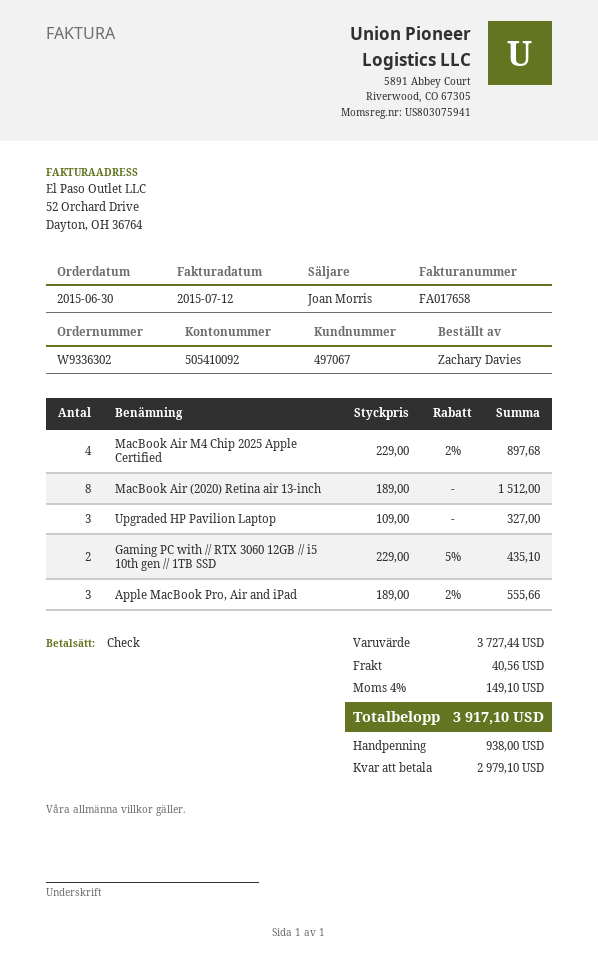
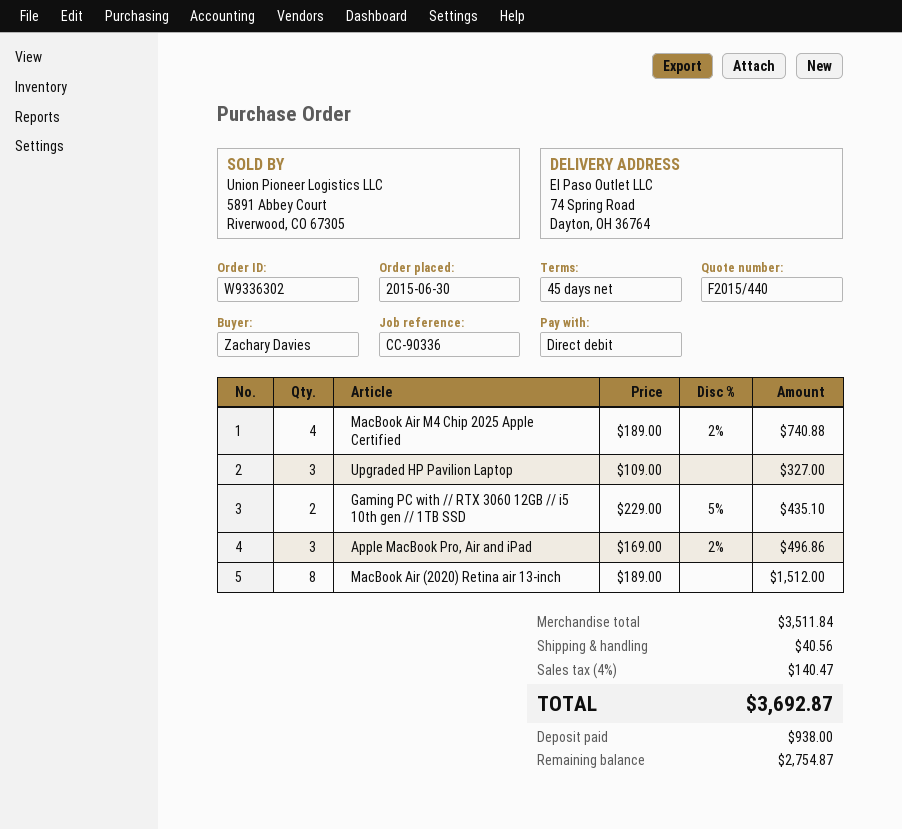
payment method: cheque -> direct debit
MacBook Air M4 Chip 2025 Apple Certified: 4 x 229.00 - 2% = 897.68 -> 4 x 189.00 - 2% = 740.88
Apple MacBook Pro, Air and iPad: 3 x 189.00 - 2% = 555.66 -> 3 x 169.00 - 2% = 496.86
subtotal: 3727.44 -> 3511.84
tax: 4% = 149.10 -> 4% = 140.47
total: 3917.10 -> 3692.87
balance: 2979.10 -> 2754.87

